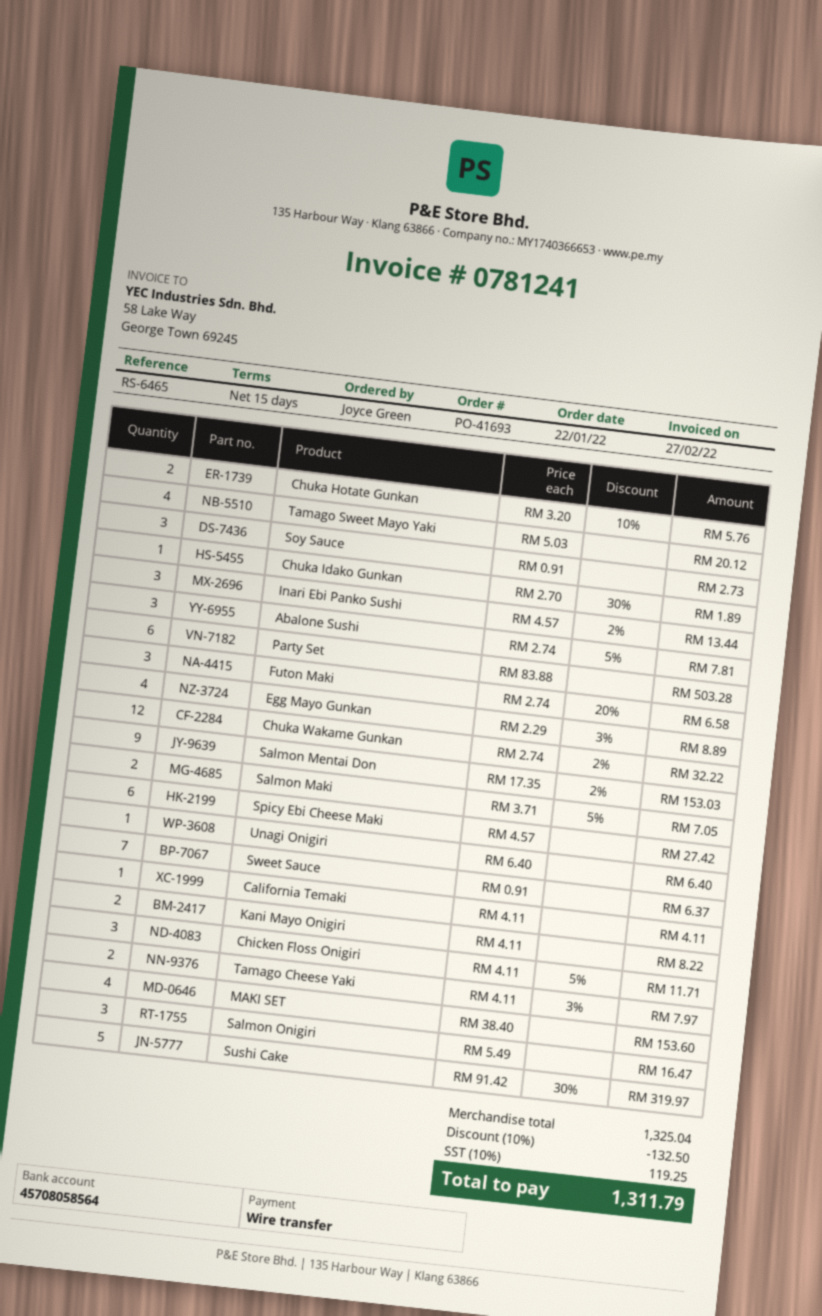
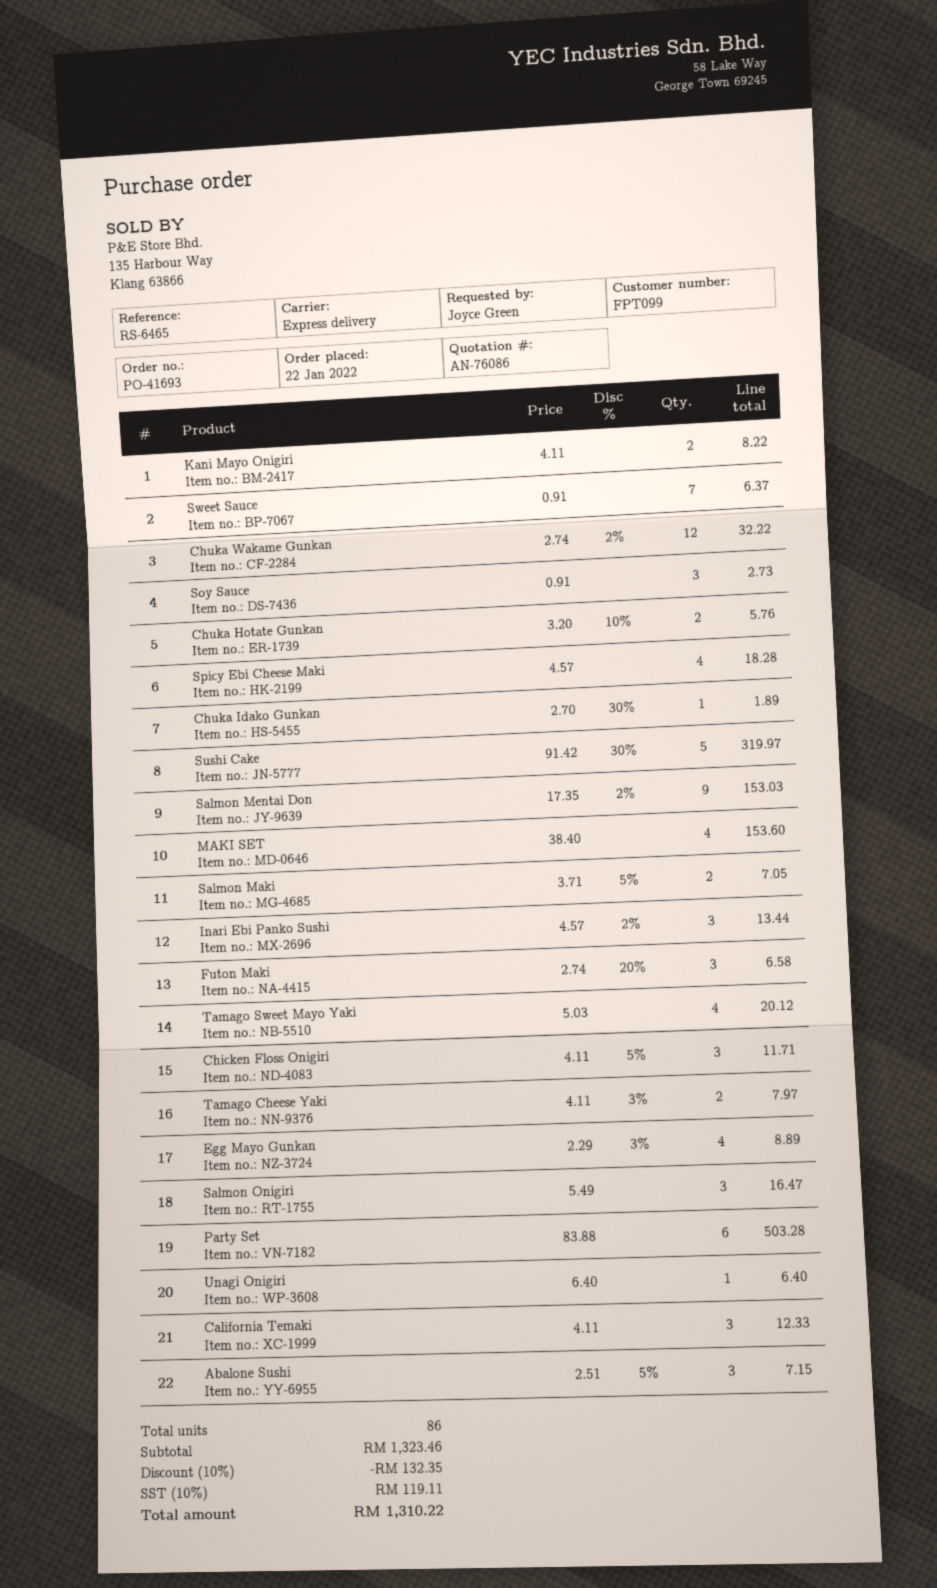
Abalone Sushi: 3 x 2.74 - 5% = 7.81 -> 3 x 2.51 - 5% = 7.15
Spicy Ebi Cheese Maki: 6 x 4.57 = 27.42 -> 4 x 4.57 = 18.28
California Temaki: 1 x 4.11 = 4.11 -> 3 x 4.11 = 12.33
subtotal: 1325.04 -> 1323.46
discount: 10% = 132.50 -> 10% = 132.35
tax: 10% = 119.25 -> 10% = 119.11
total: 1311.79 -> 1310.22

